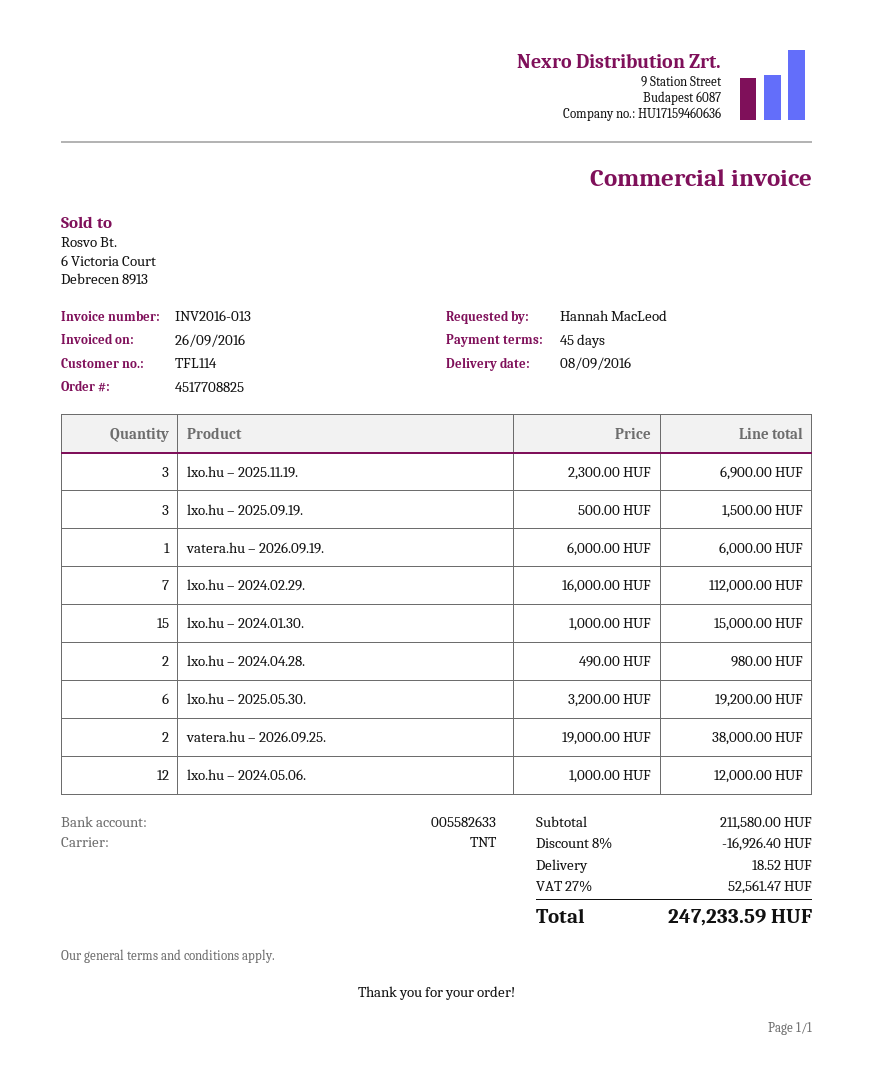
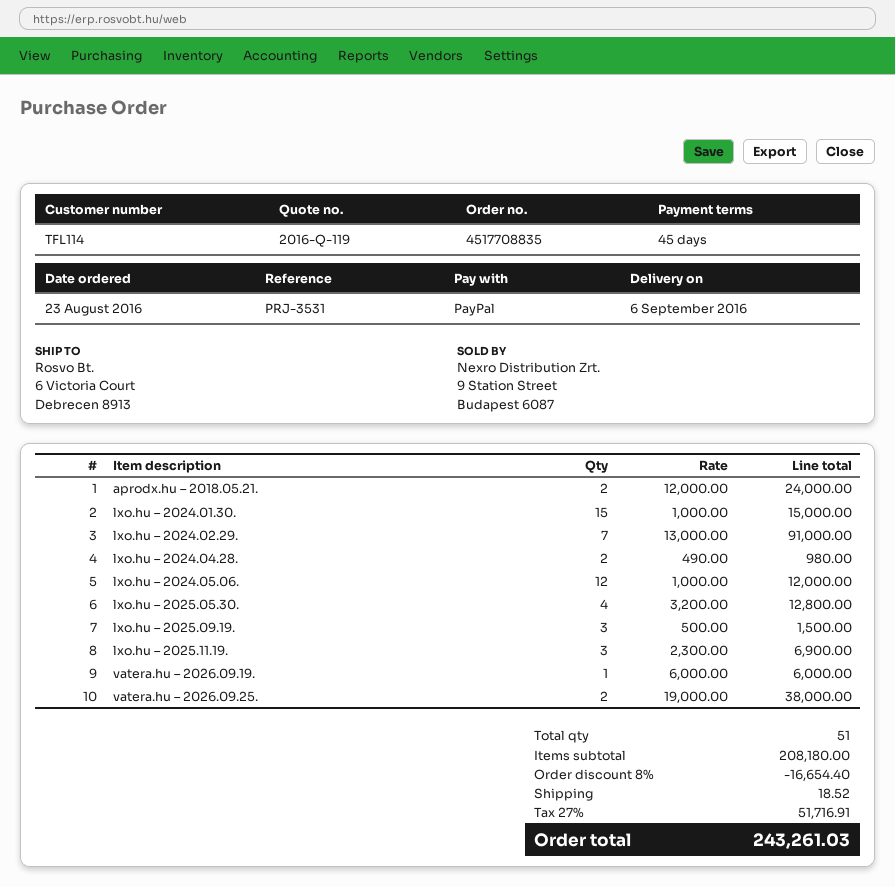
order number: 4517708825 -> 4517708835
delivery date: 2016-09-08 -> 2016-09-06
lxo.hu – 2024.02.29.: 7 x 16000.00 = 112000.00 -> 7 x 13000.00 = 91000.00
lxo.hu – 2025.05.30.: 6 x 3200.00 = 19200.00 -> 4 x 3200.00 = 12800.00
aprodx.hu – 2018.05.21.: none -> 2 x 12000.00 = 24000.00
subtotal: 211580.00 -> 208180.00
discount: 8% = 16926.40 -> 8% = 16654.40
tax: 27% = 52561.47 -> 27% = 51716.91
total: 247233.59 -> 243261.03

